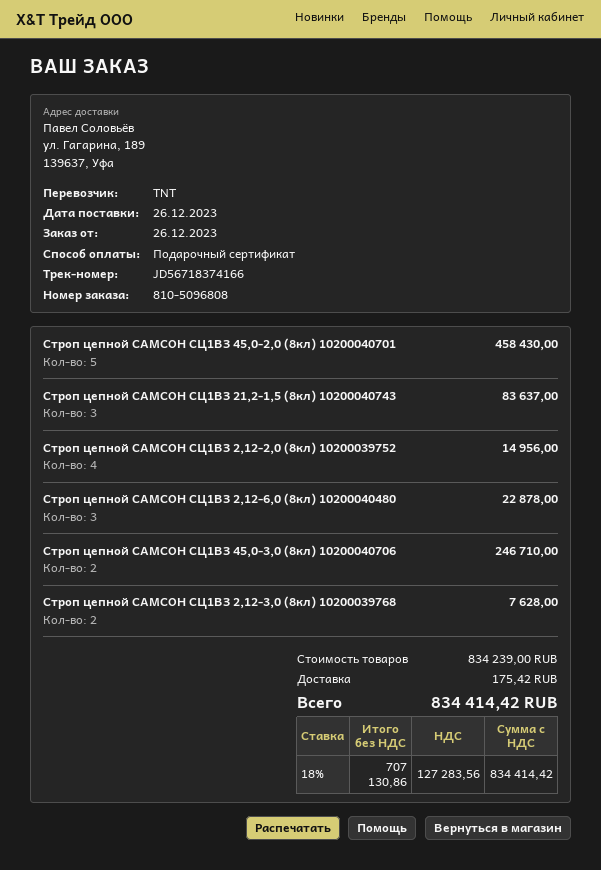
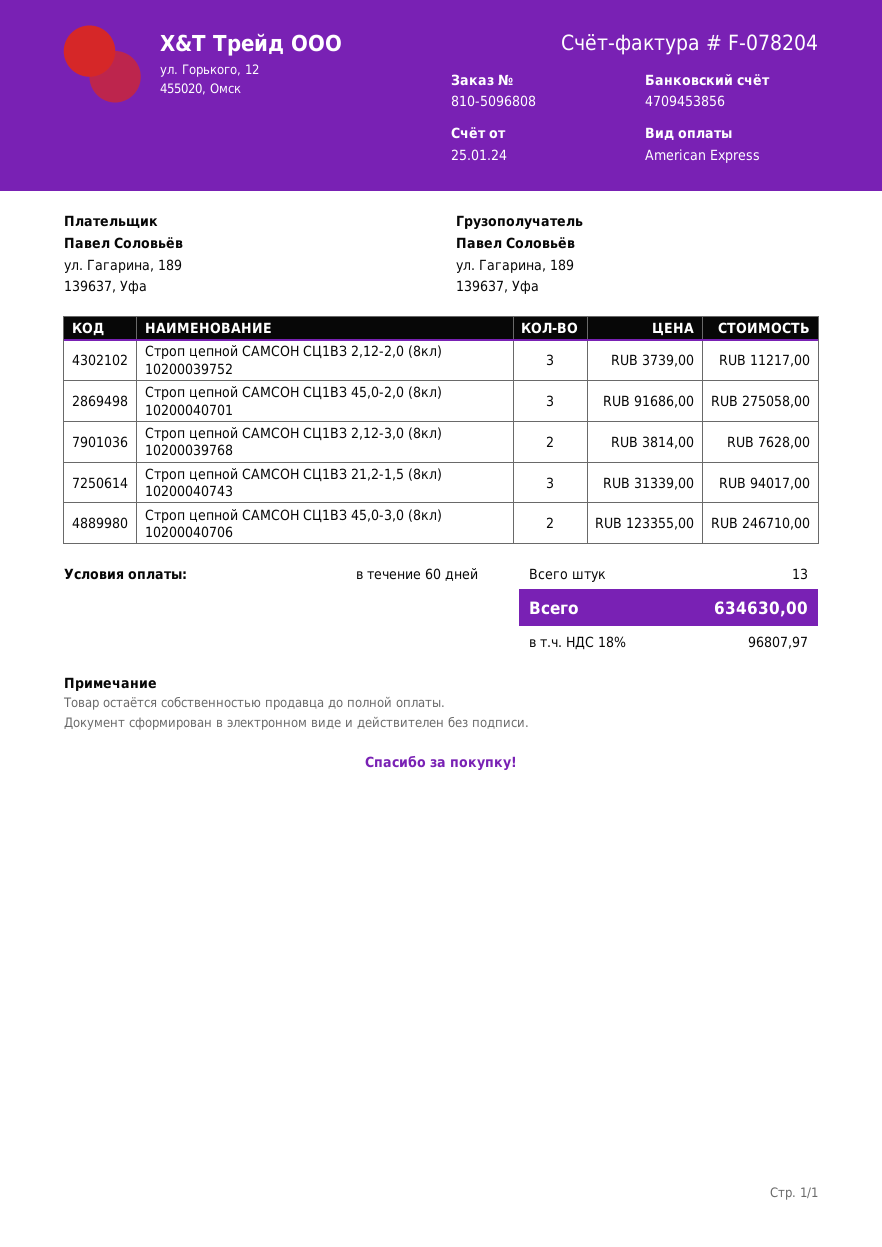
payment method: gift card -> American Express
Строп цепной САМСОН СЦ1ВЗ 45,0-2,0 (8кл) 10200040701: 5 for 458430.00 -> 3 for 275058.00
Строп цепной САМСОН СЦ1ВЗ 21,2-1,5 (8кл) 10200040743: 3 for 83637.00 -> 3 for 94017.00
Строп цепной САМСОН СЦ1ВЗ 2,12-2,0 (8кл) 10200039752: 4 for 14956.00 -> 3 for 11217.00
Строп цепной САМСОН СЦ1ВЗ 2,12-6,0 (8кл) 10200040480: 3 for 22878.00 -> none
shipping: 175.42 -> none
tax: 18% = 127283.56 -> 18% = 96807.97
total: 834414.42 -> 634630.00

